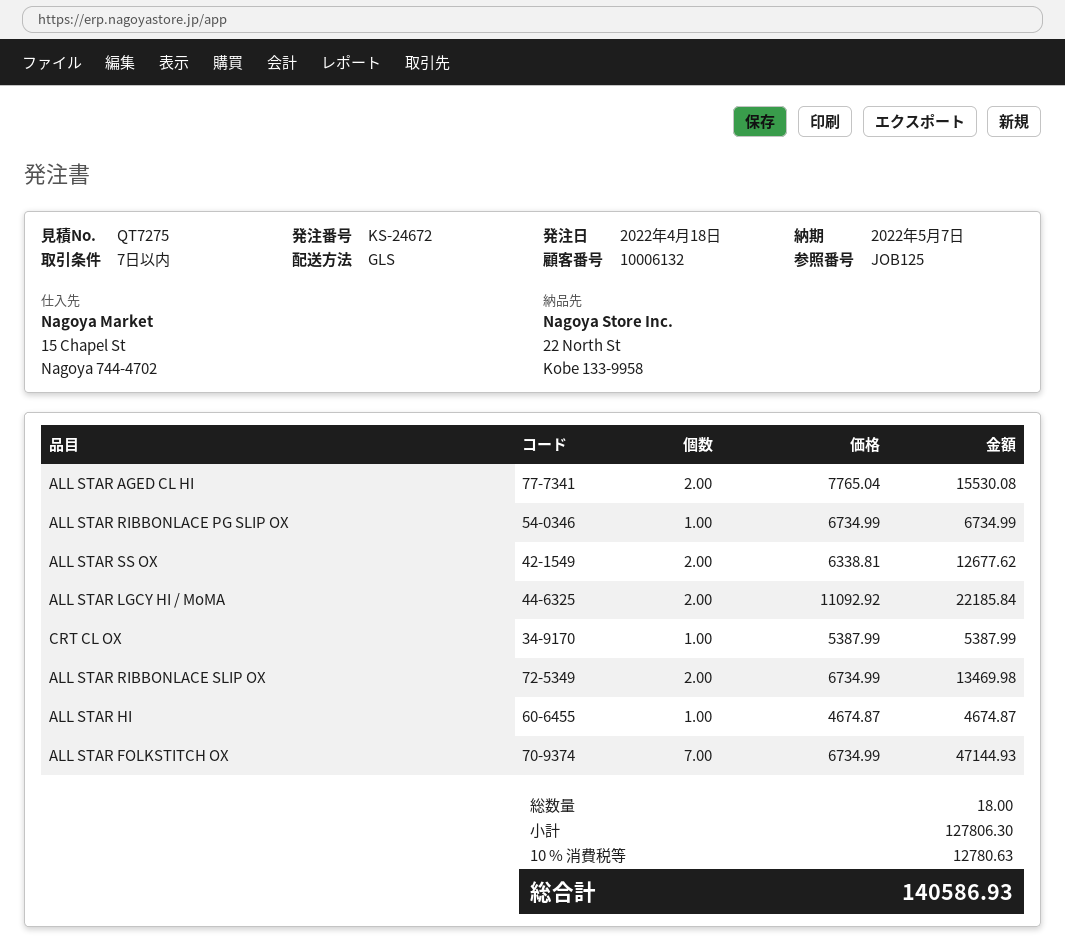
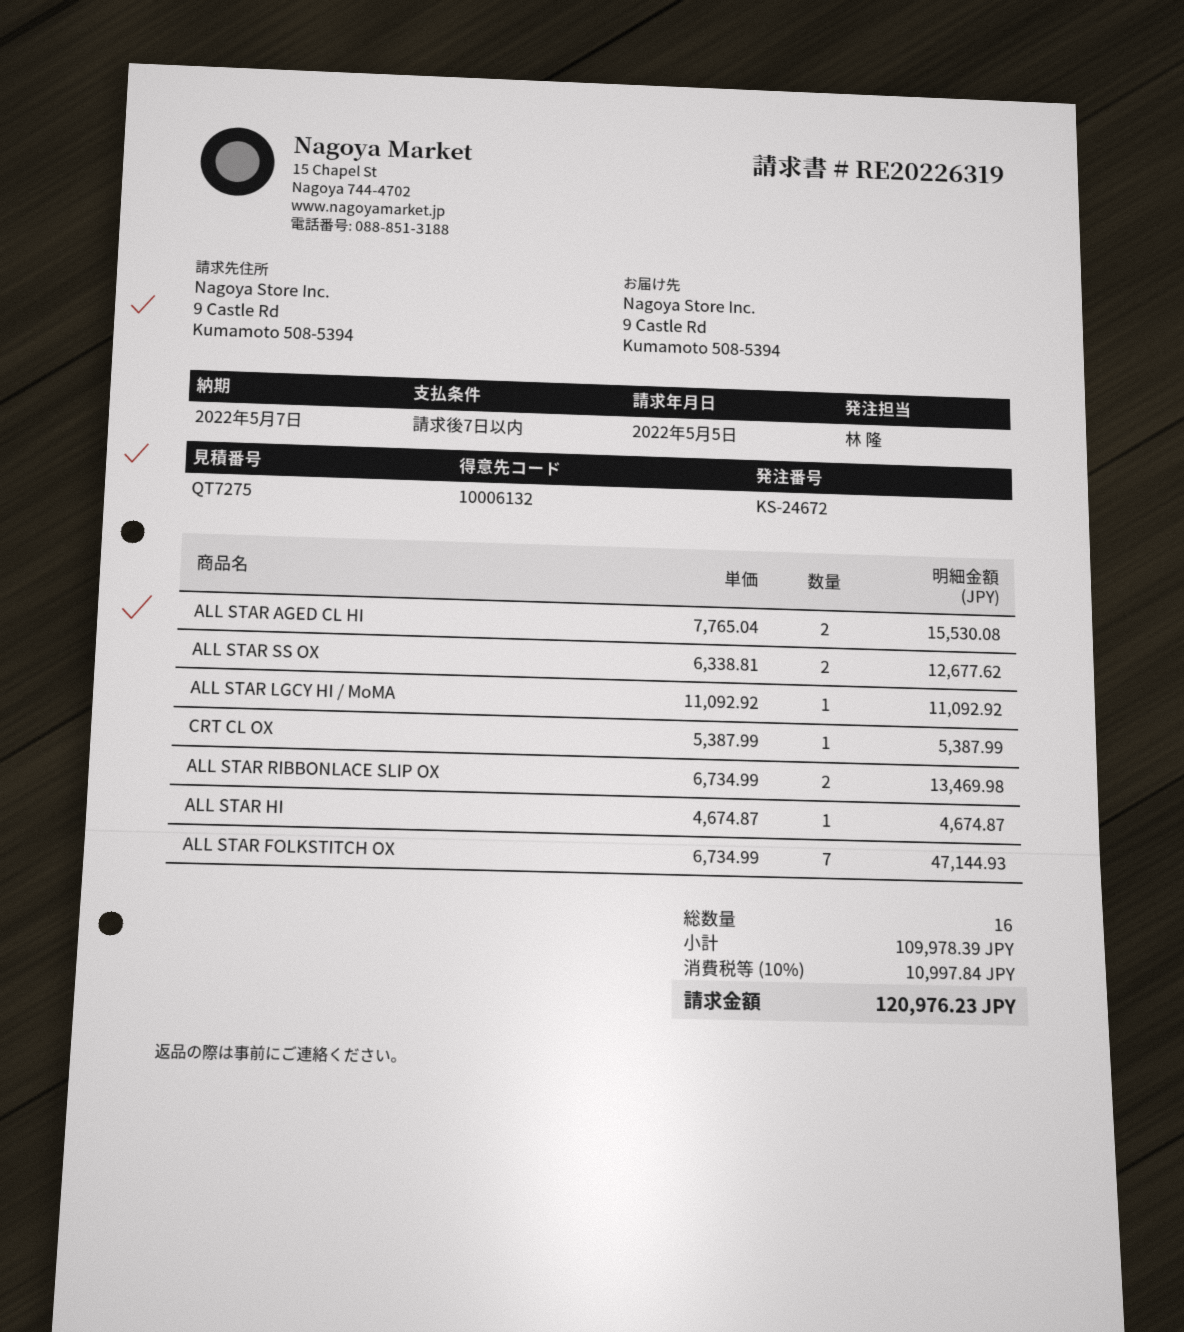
ship to: 22 North St, Kobe 133-9958 -> 9 Castle Rd, Kumamoto 508-5394
ALL STAR RIBBONLACE PG SLIP OX: 1 x 6734.99 = 6734.99 -> none
ALL STAR LGCY HI / MoMA: 2 x 11092.92 = 22185.84 -> 1 x 11092.92 = 11092.92
total quantity: 18 -> 16
subtotal: 127806.30 -> 109978.39
tax: 10% = 12780.63 -> 10% = 10997.84
total: 140586.93 -> 120976.23

